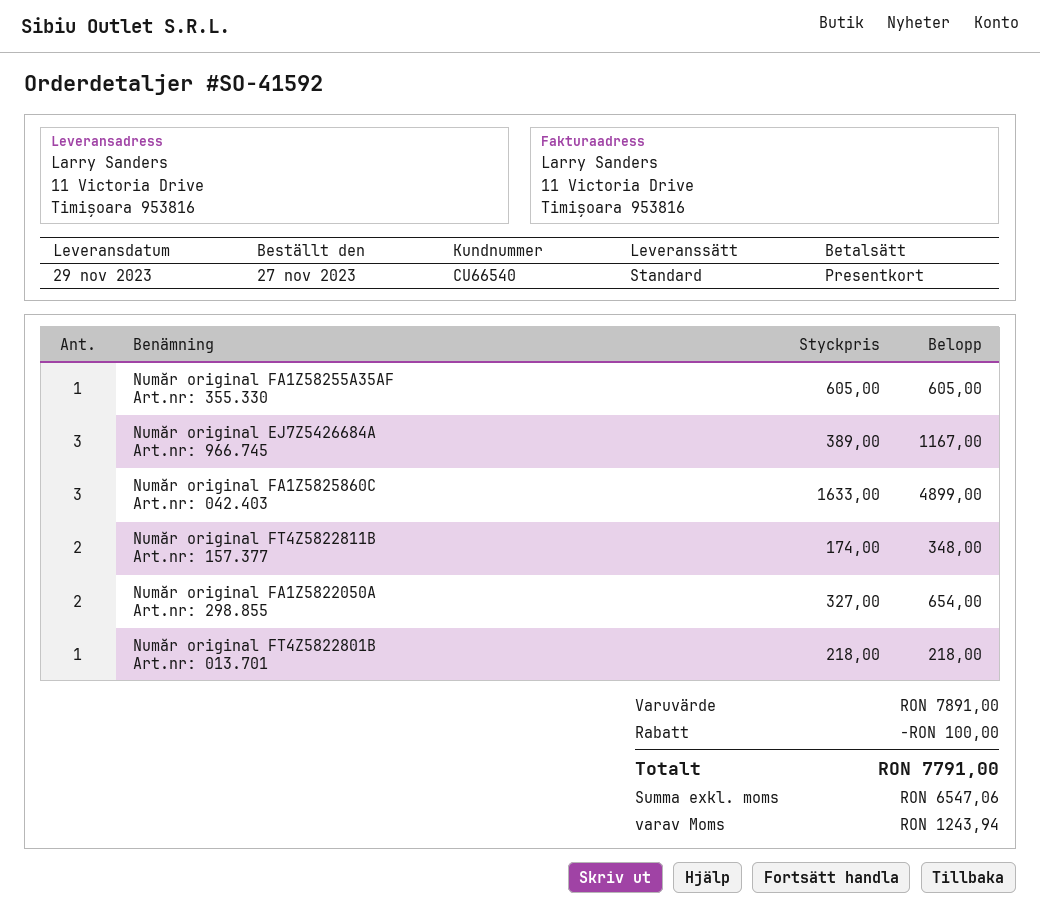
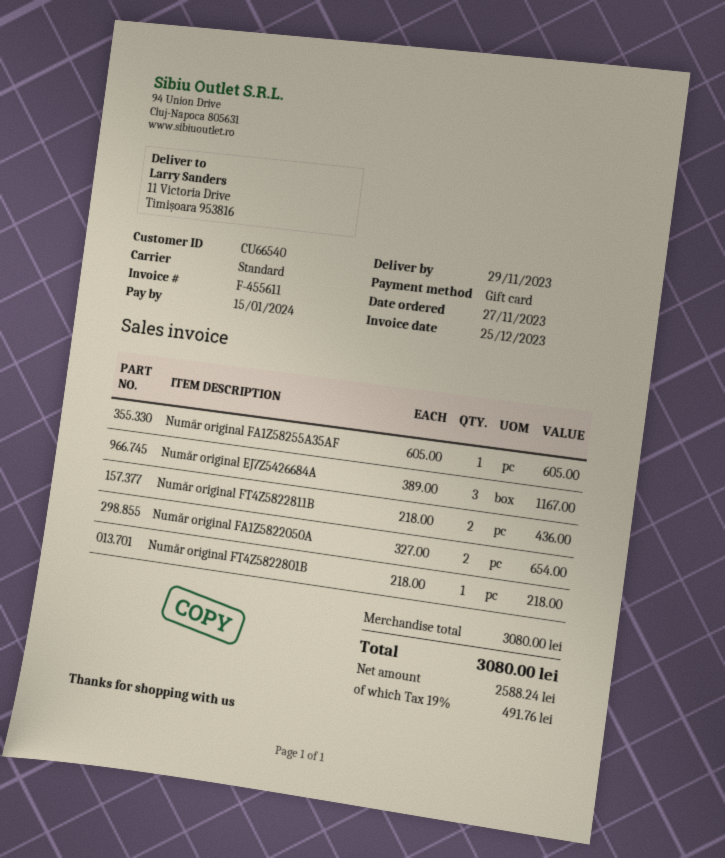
Număr original FA1Z5825860C: 3 x 1633.00 = 4899.00 -> none
Număr original FT4Z5822811B: 2 x 174.00 = 348.00 -> 2 x 218.00 = 436.00
subtotal: 7891.00 -> 3080.00
discount: 100.00 -> none
net: 6547.06 -> 2588.24
tax: 1243.94 -> 491.76
total: 7791.00 -> 3080.00

